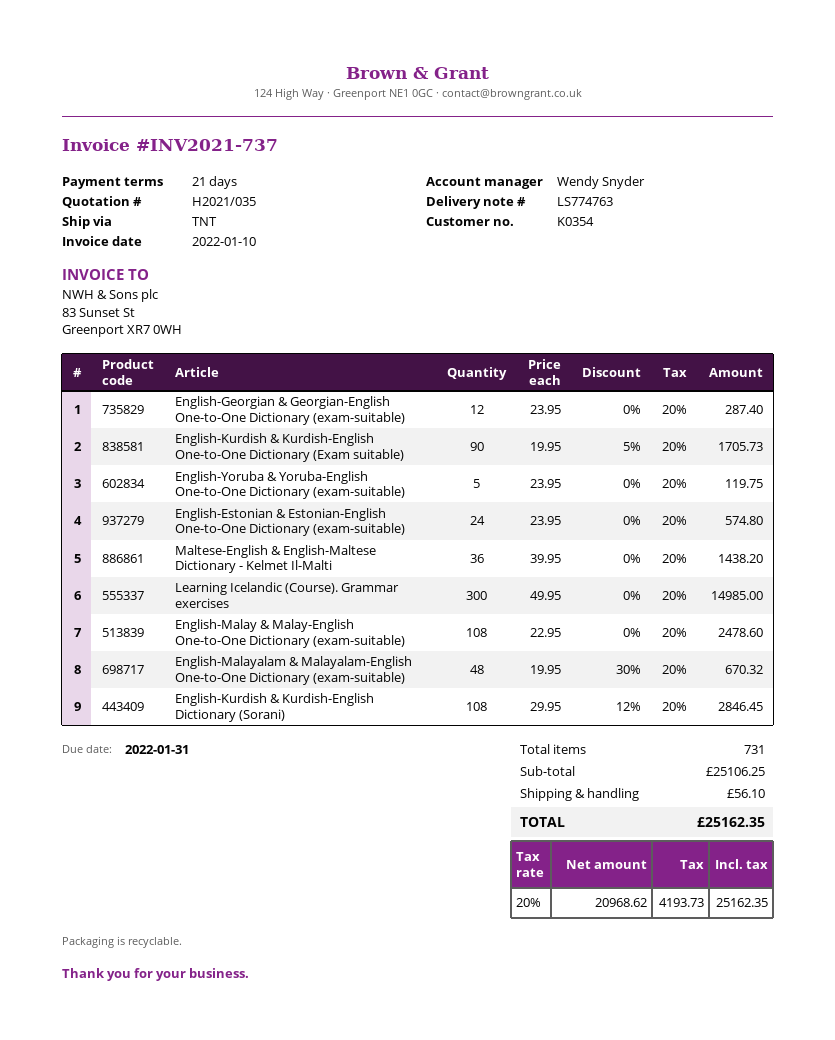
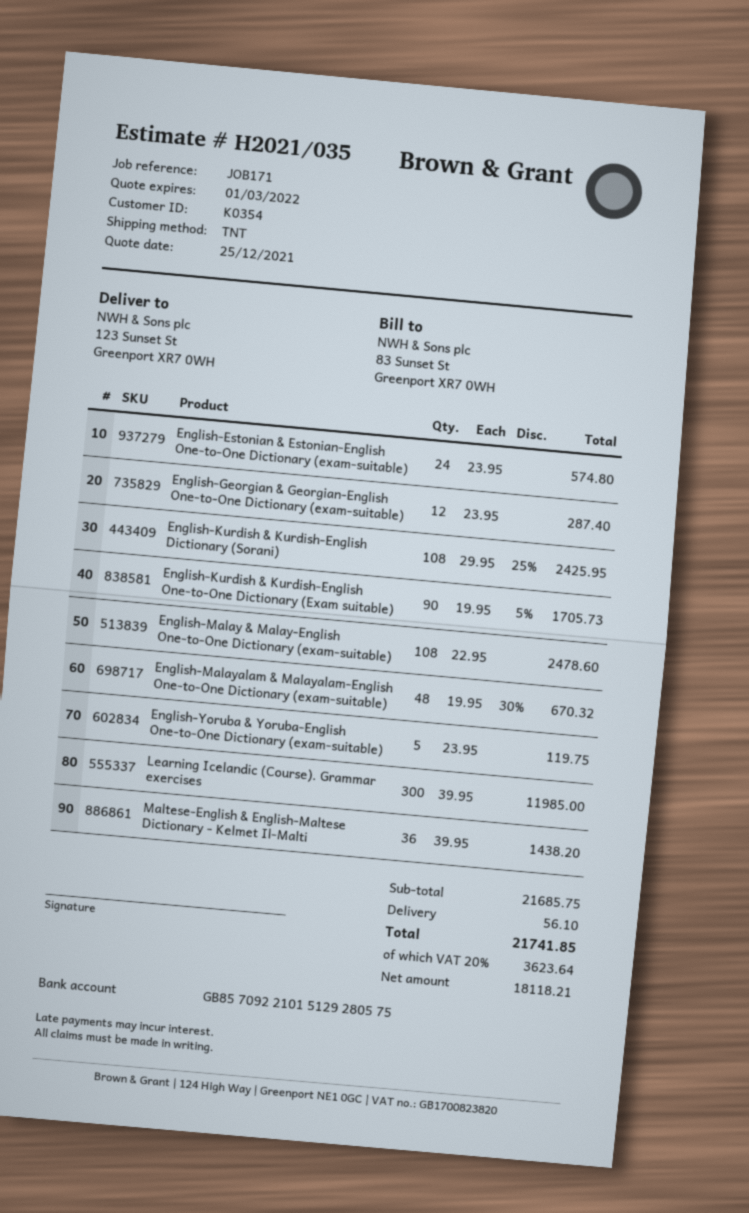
Learning Icelandic (Course). Grammar exercises: 300 x 49.95 = 14985.00 -> 300 x 39.95 = 11985.00
English-Kurdish & Kurdish-English Dictionary (Sorani): 108 x 29.95 - 12% = 2846.45 -> 108 x 29.95 - 25% = 2425.95
subtotal: 25106.25 -> 21685.75
net: 20968.62 -> 18118.21
tax: 20% = 4193.73 -> 20% = 3623.64
total: 25162.35 -> 21741.85

